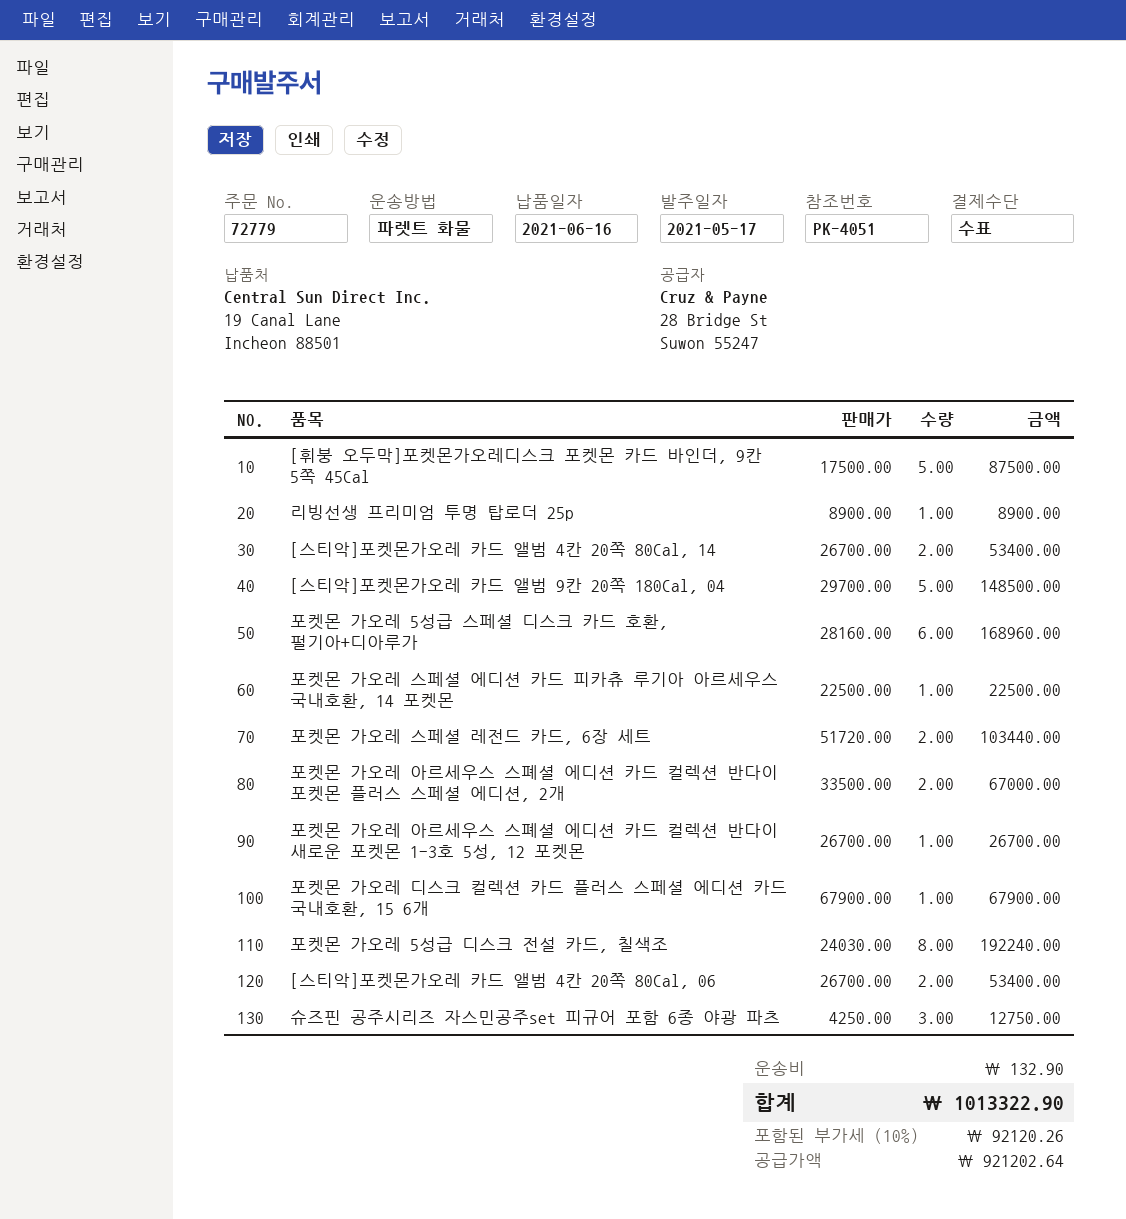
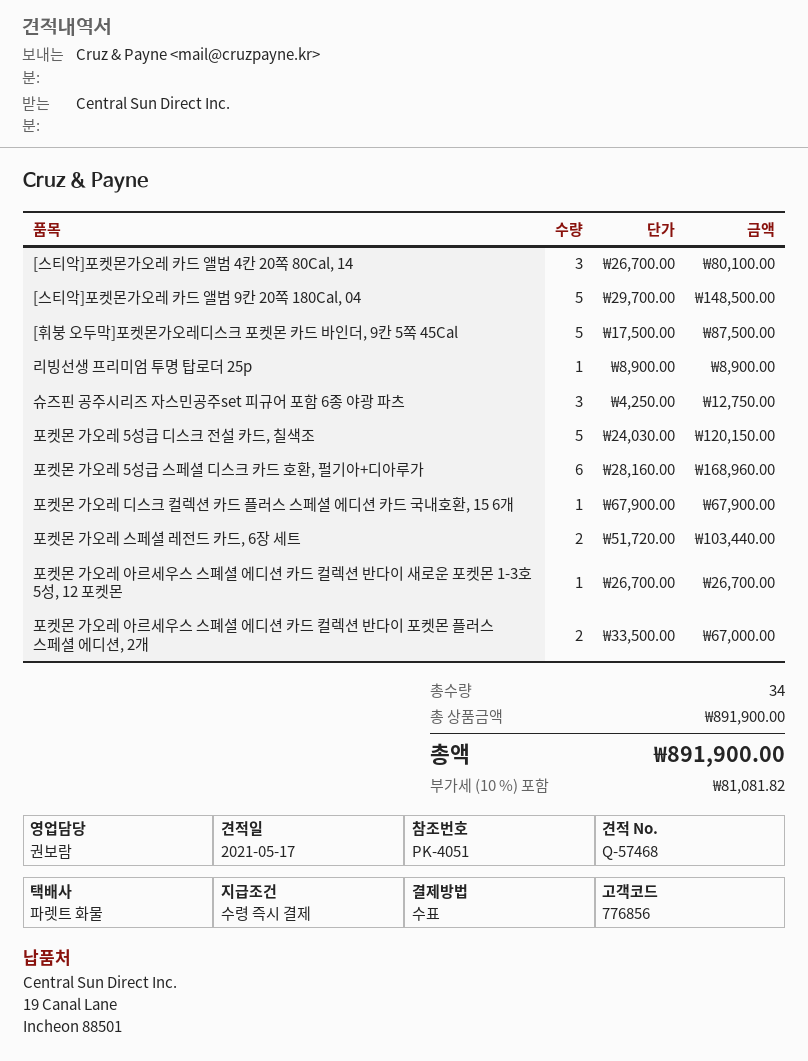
[스티악]포켓몬가오레 카드 앨범 4칸 20쪽 80Cal, 14: 2 x 26700.00 = 53400.00 -> 3 x 26700.00 = 80100.00
포켓몬 가오레 스페셜 에디션 카드 피카츄 루기아 아르세우스 국내호환, 14 포켓몬: 1 x 22500.00 = 22500.00 -> none
포켓몬 가오레 5성급 디스크 전설 카드, 칠색조: 8 x 24030.00 = 192240.00 -> 5 x 24030.00 = 120150.00
[스티악]포켓몬가오레 카드 앨범 4칸 20쪽 80Cal, 06: 2 x 26700.00 = 53400.00 -> none
shipping: 132.90 -> none
tax: 10% = 92120.26 -> 10% = 81081.82
total: 1013322.90 -> 891900.00

